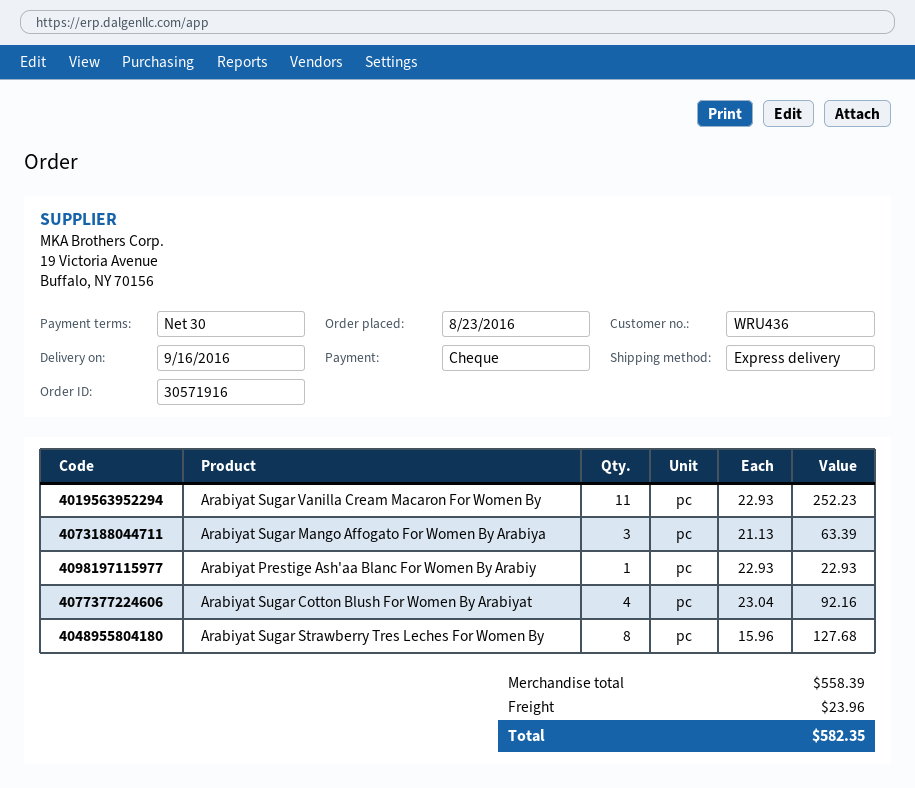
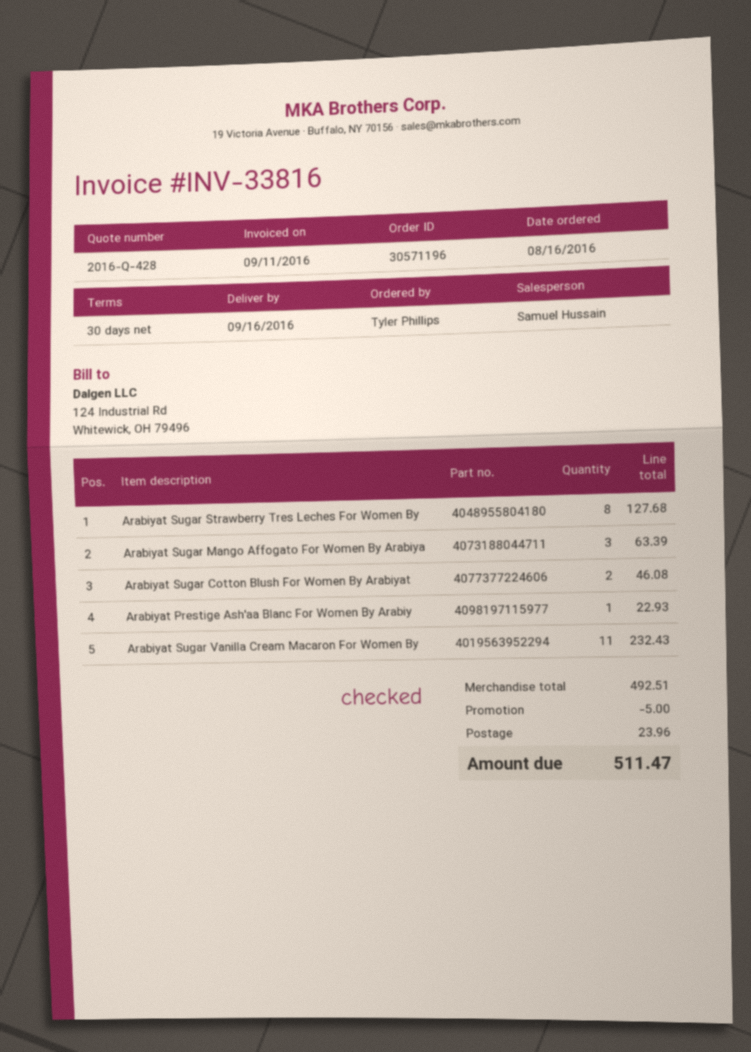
order number: 30571916 -> 30571196
order date: 2016-08-23 -> 2016-08-16
Arabiyat Sugar Vanilla Cream Macaron For Women By: 11 for 252.23 -> 11 for 232.43
Arabiyat Sugar Cotton Blush For Women By Arabiyat: 4 for 92.16 -> 2 for 46.08
subtotal: 558.39 -> 492.51
discount: none -> 5.00
total: 582.35 -> 511.47

